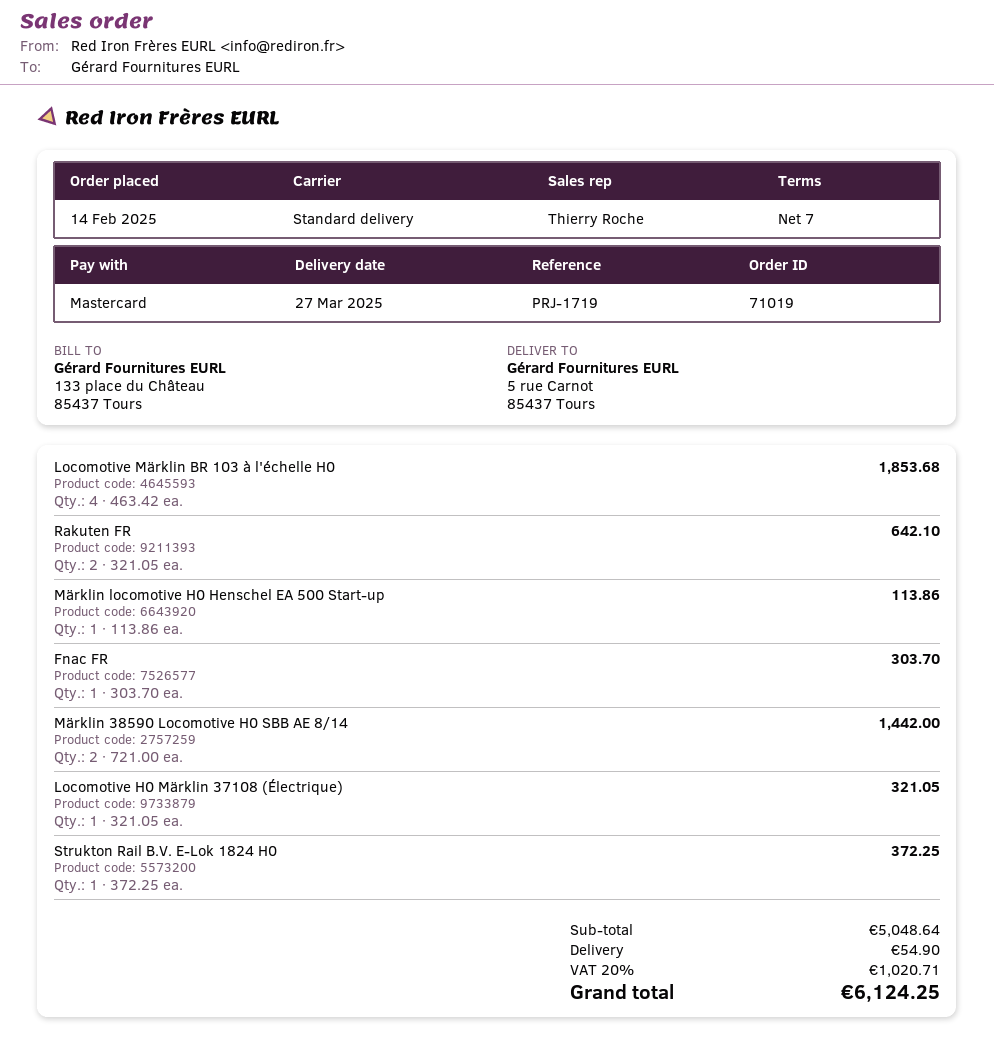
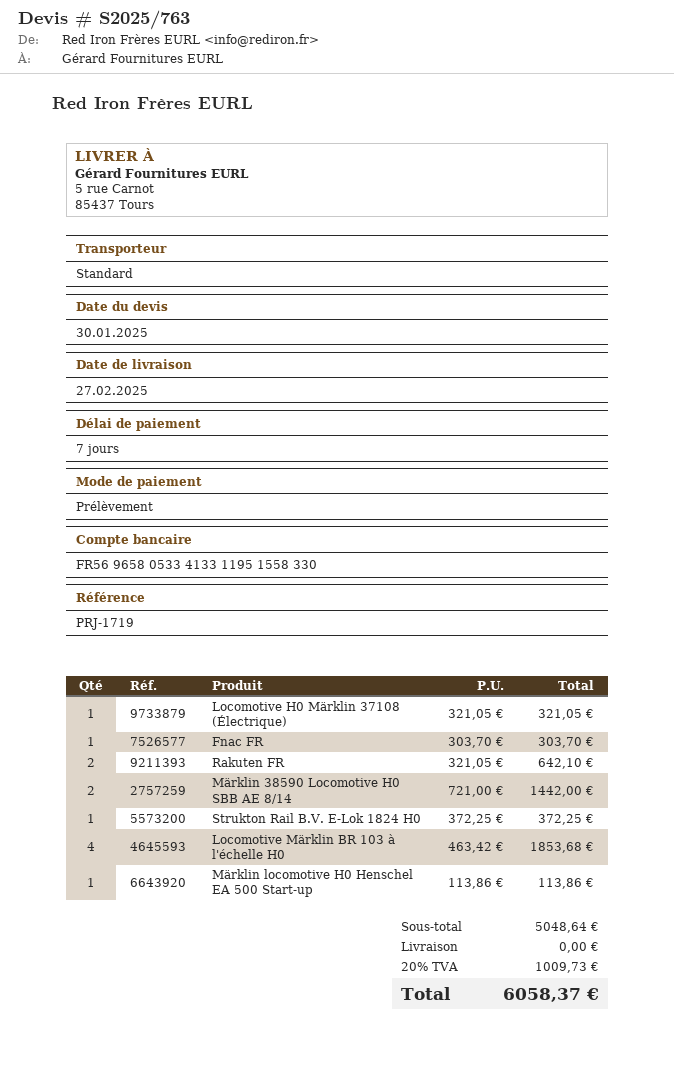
delivery date: 2025-03-27 -> 2025-02-27
payment method: Mastercard -> direct debit
shipping: 54.90 -> 0.00
tax: 20% = 1020.71 -> 20% = 1009.73
total: 6124.25 -> 6058.37

